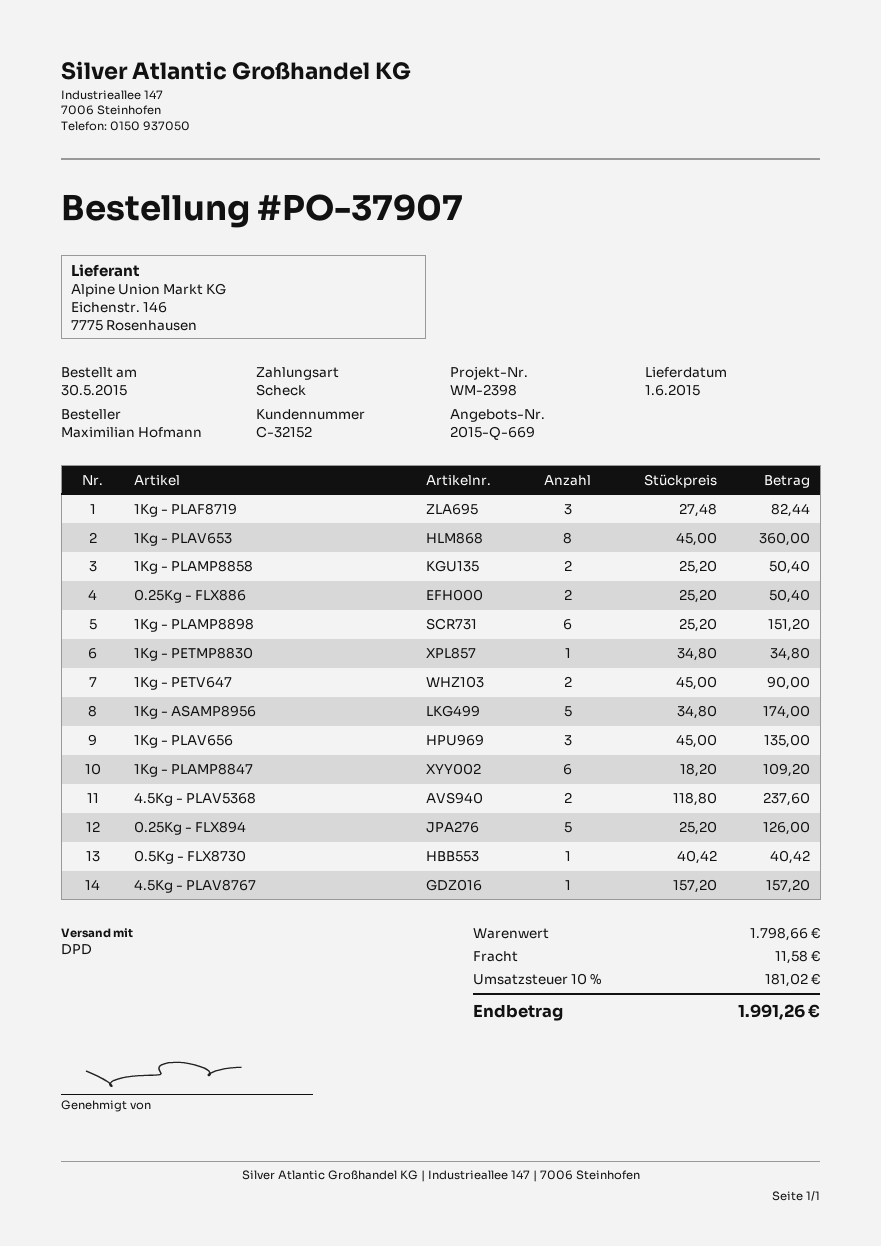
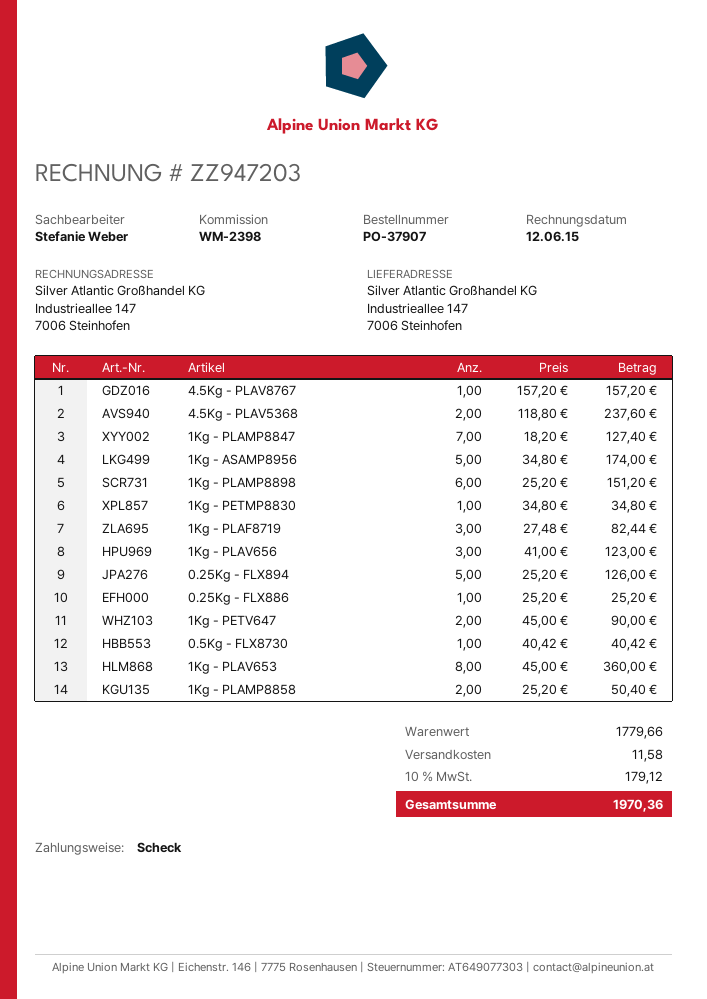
0.25Kg - FLX886: 2 x 25.20 = 50.40 -> 1 x 25.20 = 25.20
1Kg - PLAV656: 3 x 45.00 = 135.00 -> 3 x 41.00 = 123.00
1Kg - PLAMP8847: 6 x 18.20 = 109.20 -> 7 x 18.20 = 127.40
subtotal: 1798.66 -> 1779.66
tax: 10% = 181.02 -> 10% = 179.12
total: 1991.26 -> 1970.36

